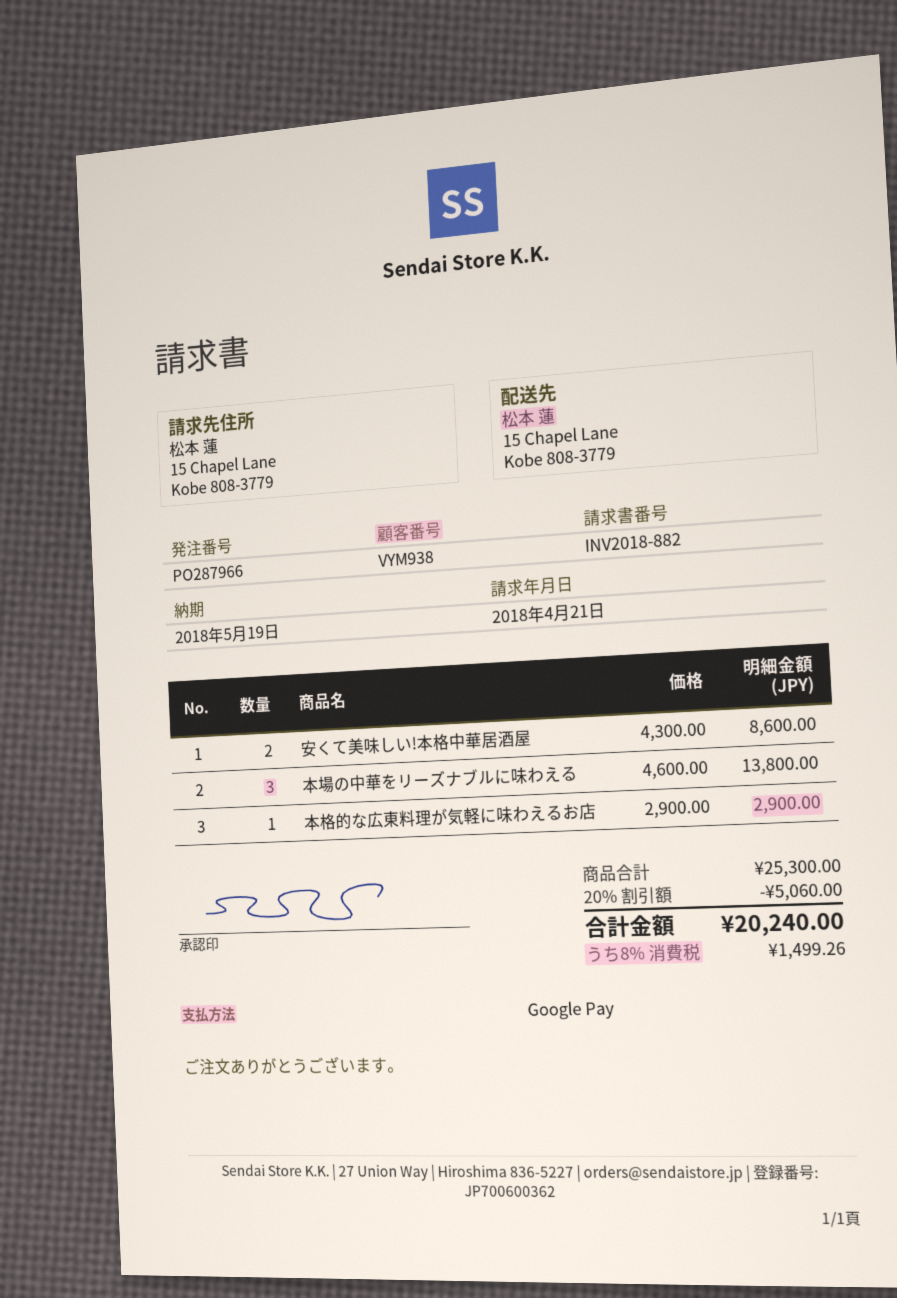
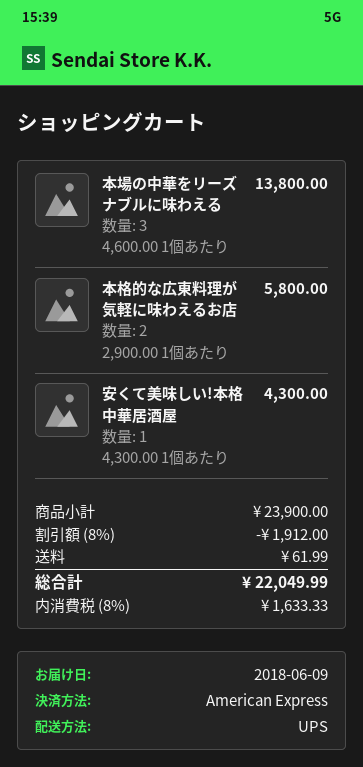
delivery date: 2018-05-19 -> 2018-06-09
payment method: Google Pay -> American Express
安くて美味しい!本格中華居酒屋: 2 x 4300.00 = 8600.00 -> 1 x 4300.00 = 4300.00
本格的な広東料理が気軽に味わえるお店: 1 x 2900.00 = 2900.00 -> 2 x 2900.00 = 5800.00
subtotal: 25300.00 -> 23900.00
discount: 20% = 5060.00 -> 8% = 1912.00
shipping: none -> 61.99
tax: 8% = 1499.26 -> 8% = 1633.33
total: 20240.00 -> 22049.99

